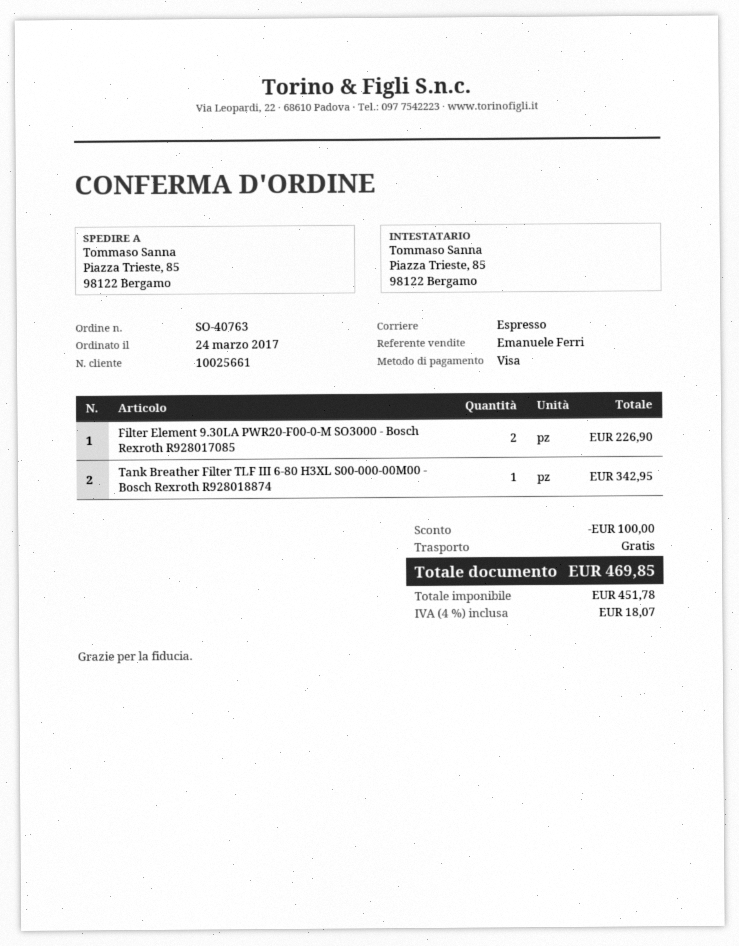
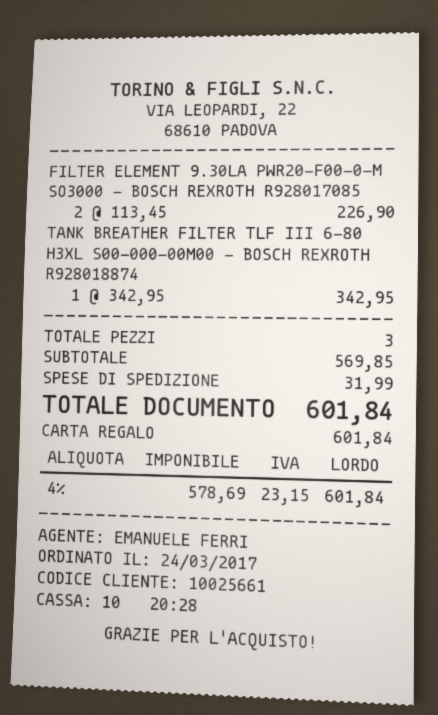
payment method: Visa -> gift card
discount: 100.00 -> none
shipping: 0.00 -> 31.99
net: 451.78 -> 578.69
tax: 4% = 18.07 -> 4% = 23.15
total: 469.85 -> 601.84

